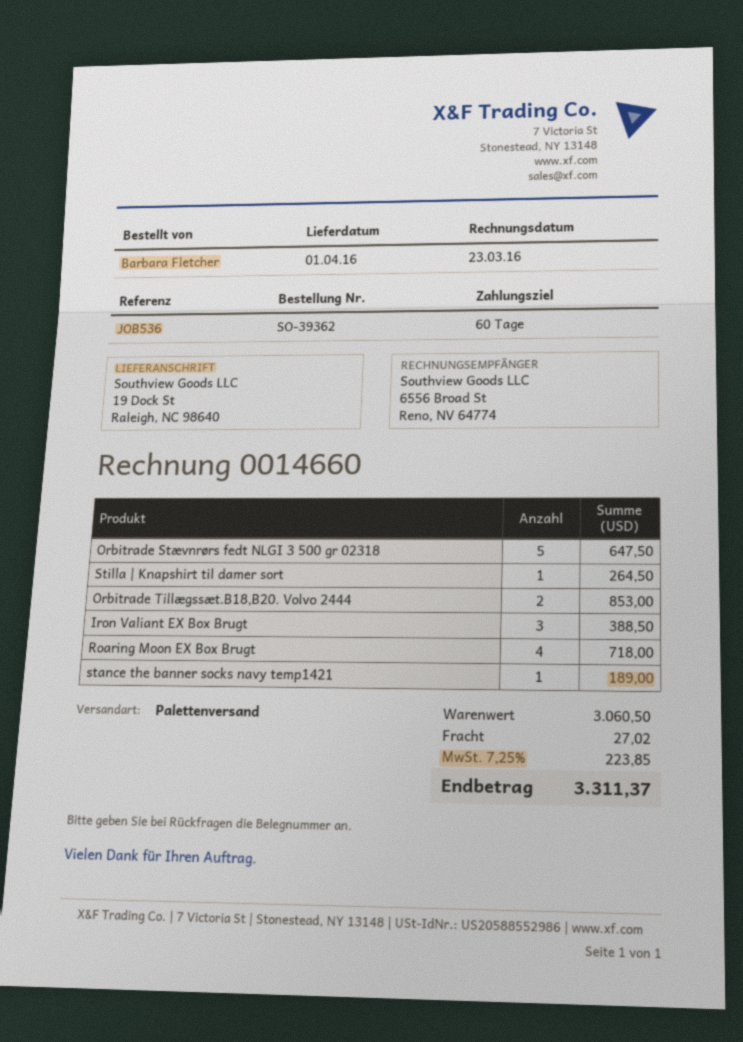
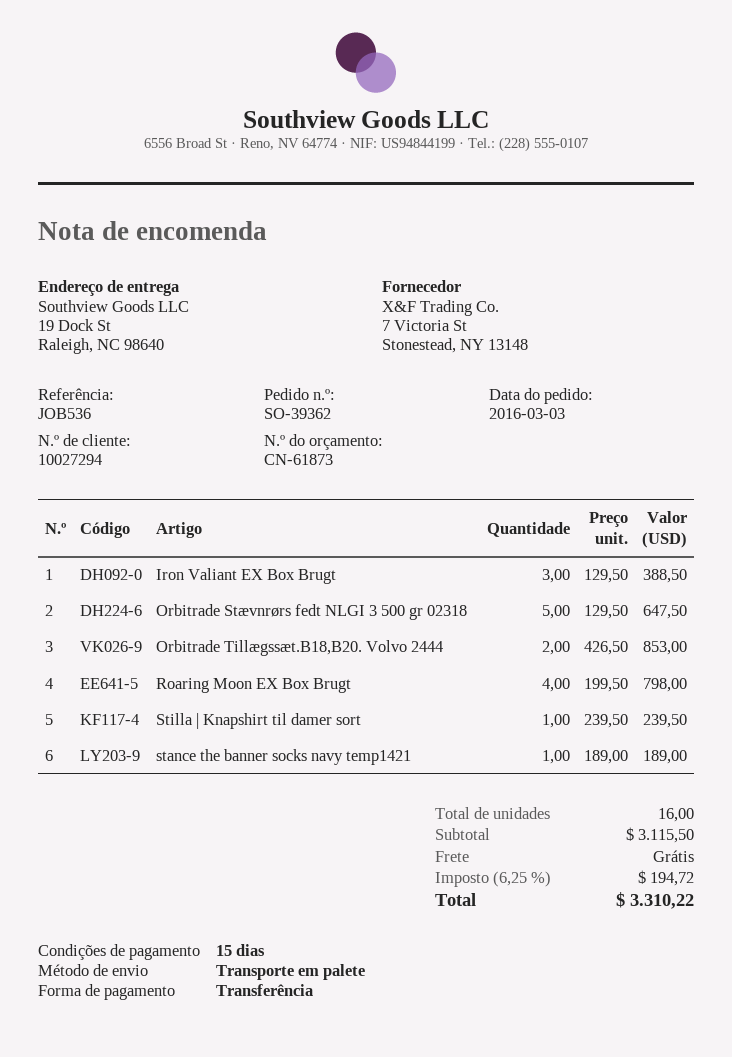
payment terms: 60 days -> 15 days
Stilla | Knapshirt til damer sort: 1 for 264.50 -> 1 for 239.50
Roaring Moon EX Box Brugt: 4 for 718.00 -> 4 for 798.00
subtotal: 3060.50 -> 3115.50
shipping: 27.02 -> 0.00
tax: 7.25% = 223.85 -> 6.25% = 194.72
total: 3311.37 -> 3310.22

